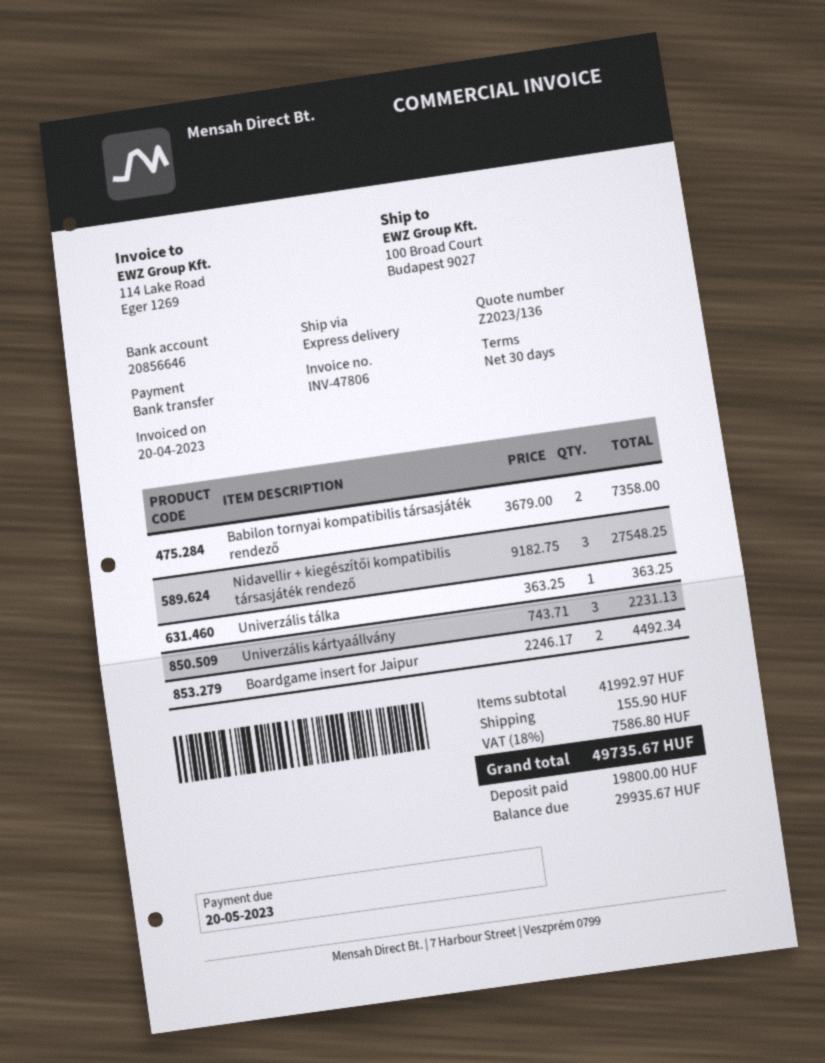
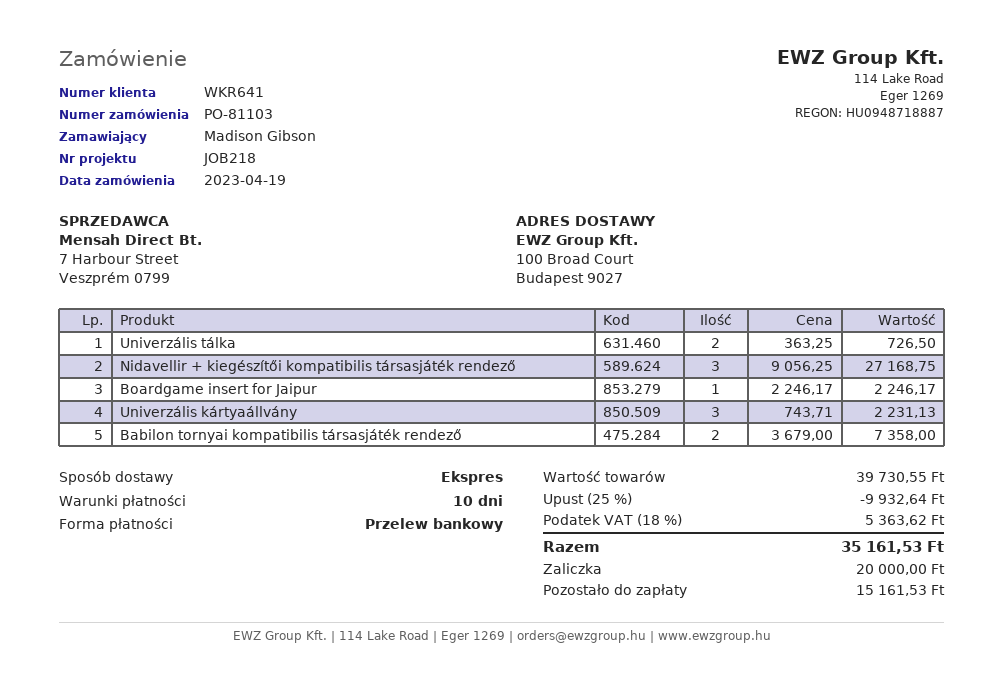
payment terms: 30 days -> 10 days
Nidavellir + kiegészítői kompatibilis társasjáték rendező: 3 x 9182.75 = 27548.25 -> 3 x 9056.25 = 27168.75
Univerzális tálka: 1 x 363.25 = 363.25 -> 2 x 363.25 = 726.50
Boardgame insert for Jaipur: 2 x 2246.17 = 4492.34 -> 1 x 2246.17 = 2246.17
subtotal: 41992.97 -> 39730.55
discount: none -> 25% = 9932.64
shipping: 155.90 -> none
tax: 18% = 7586.80 -> 18% = 5363.62
total: 49735.67 -> 35161.53
deposit: 19800.00 -> 20000.00
balance: 29935.67 -> 15161.53

